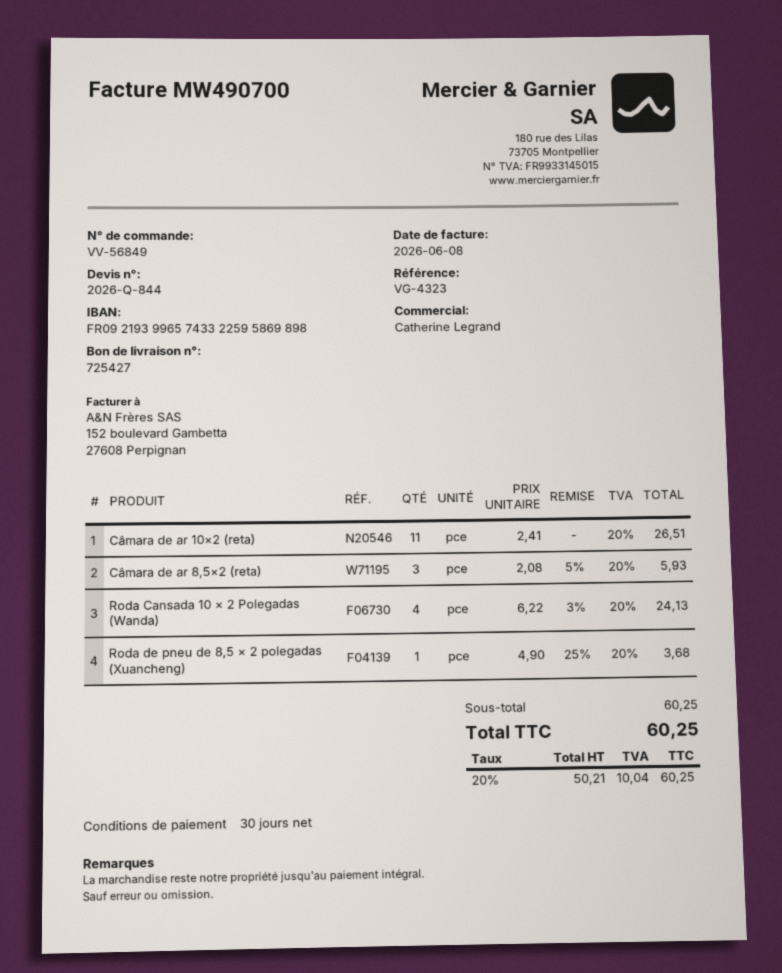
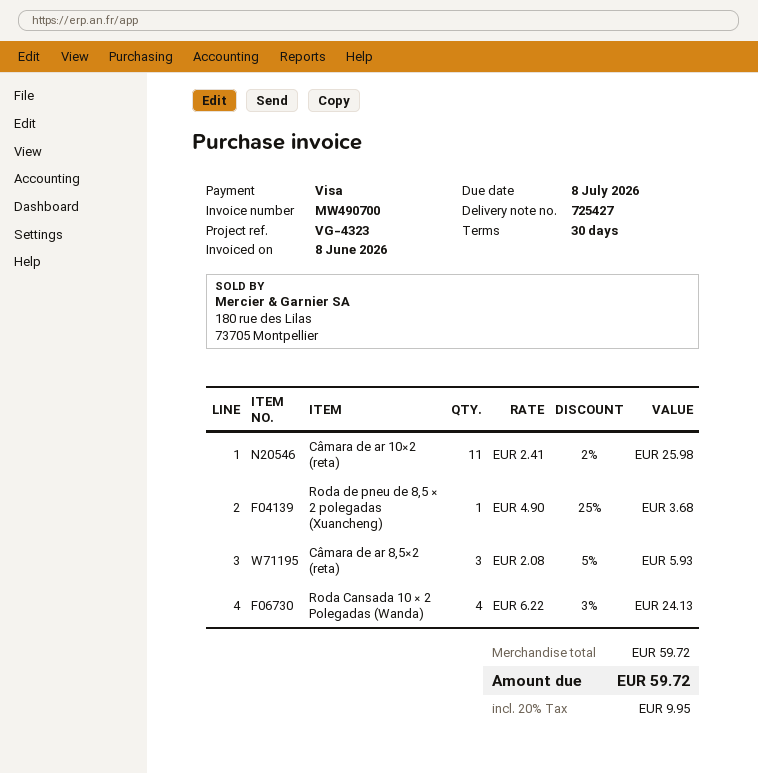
Câmara de ar 10×2 (reta): 11 x 2.41 = 26.51 -> 11 x 2.41 - 2% = 25.98
subtotal: 60.25 -> 59.72
tax: 20% = 10.04 -> 20% = 9.95
total: 60.25 -> 59.72

